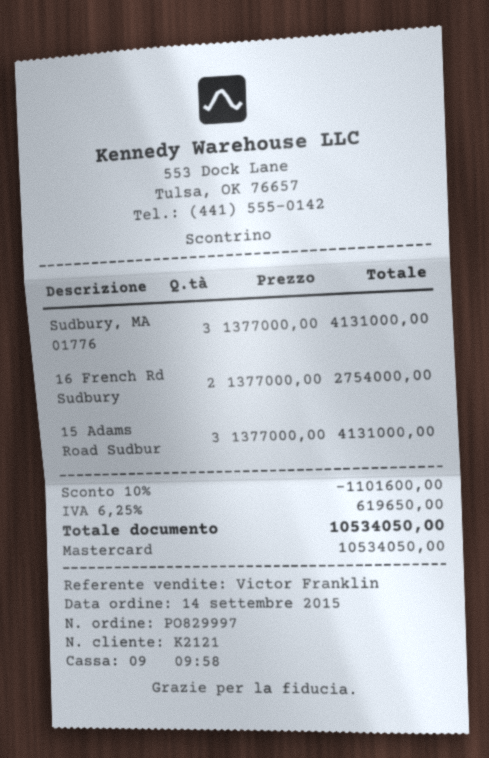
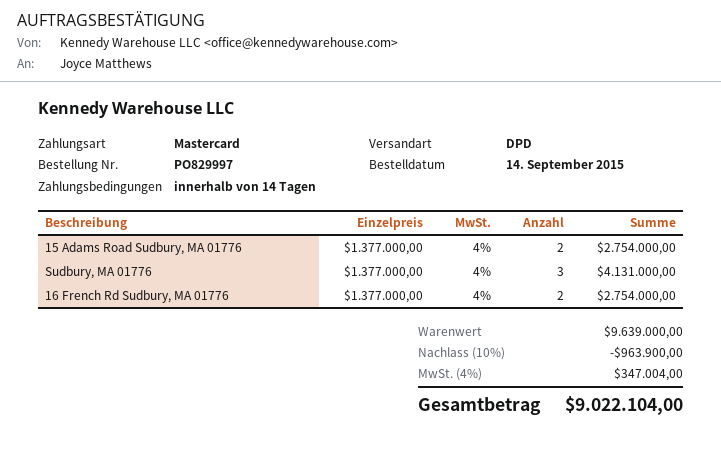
15 Adams Road Sudbur: 3 x 1377000.00 = 4131000.00 -> 2 x 1377000.00 = 2754000.00
discount: 10% = 1101600.00 -> 10% = 963900.00
tax: 6.25% = 619650.00 -> 4% = 347004.00
total: 10534050.00 -> 9022104.00

